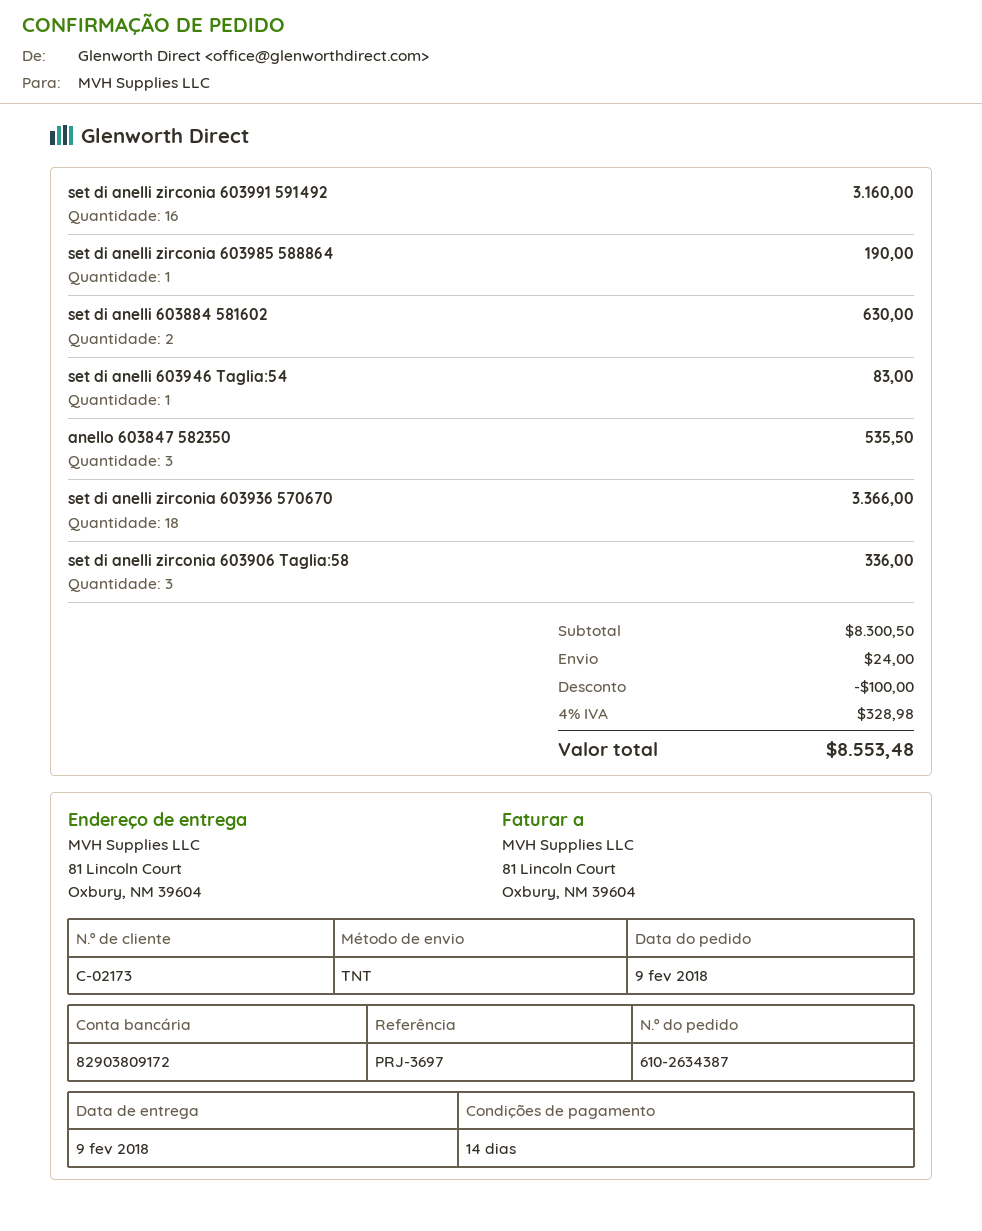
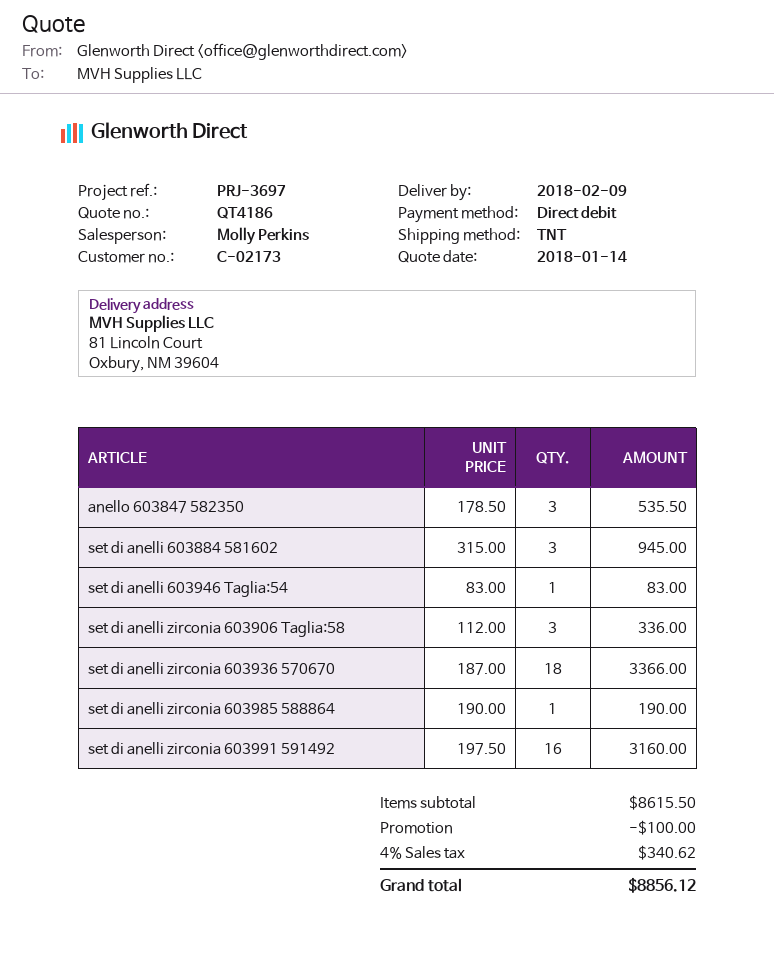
set di anelli 603884 581602: 2 for 630.00 -> 3 for 945.00
subtotal: 8300.50 -> 8615.50
shipping: 24.00 -> none
tax: 4% = 328.98 -> 4% = 340.62
total: 8553.48 -> 8856.12

